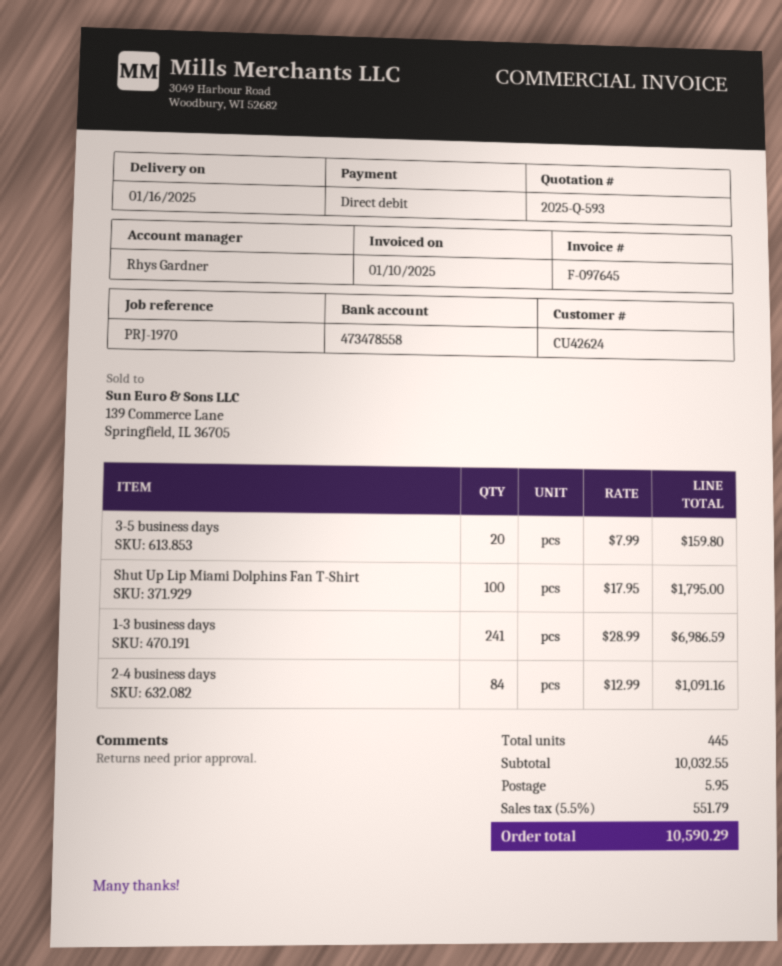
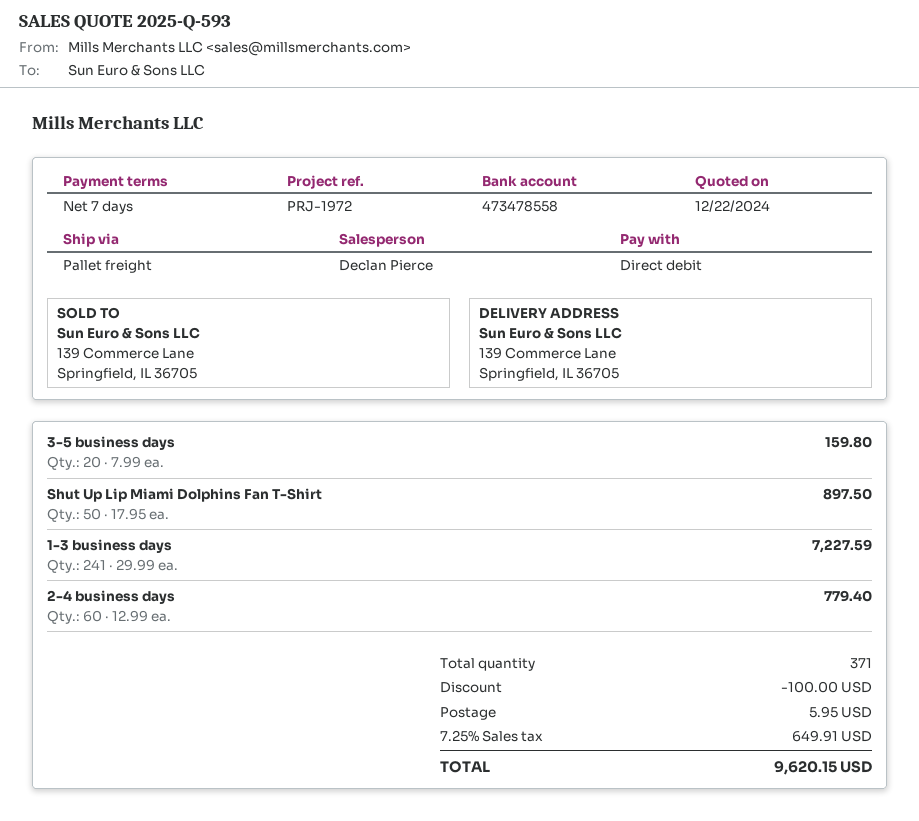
reference: PRJ-1970 -> PRJ-1972
sales rep: Rhys Gardner -> Declan Pierce
Shut Up Lip Miami Dolphins Fan T-Shirt: 100 x 17.95 = 1795.00 -> 50 x 17.95 = 897.50
1-3 business days: 241 x 28.99 = 6986.59 -> 241 x 29.99 = 7227.59
2-4 business days: 84 x 12.99 = 1091.16 -> 60 x 12.99 = 779.40
total quantity: 445 -> 371
discount: none -> 100.00
tax: 5.5% = 551.79 -> 7.25% = 649.91
total: 10590.29 -> 9620.15

